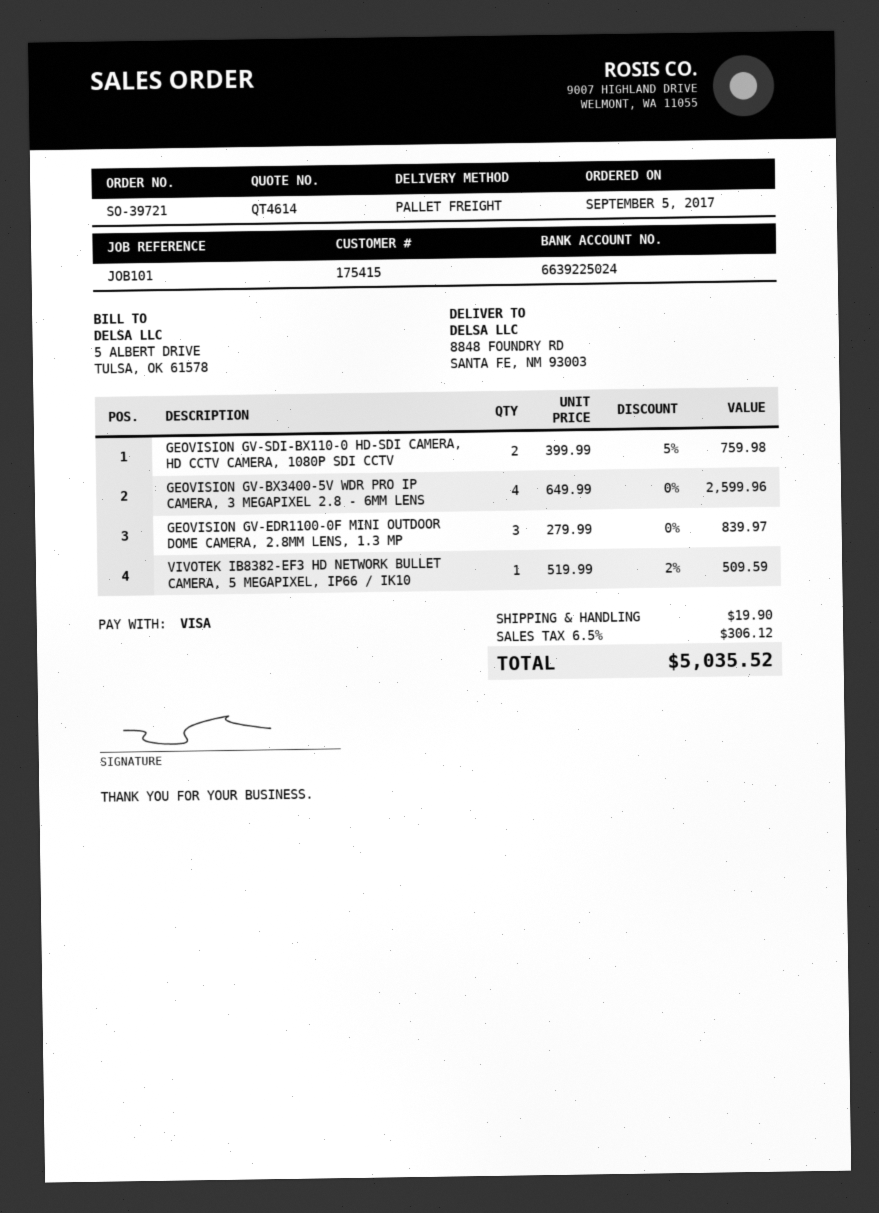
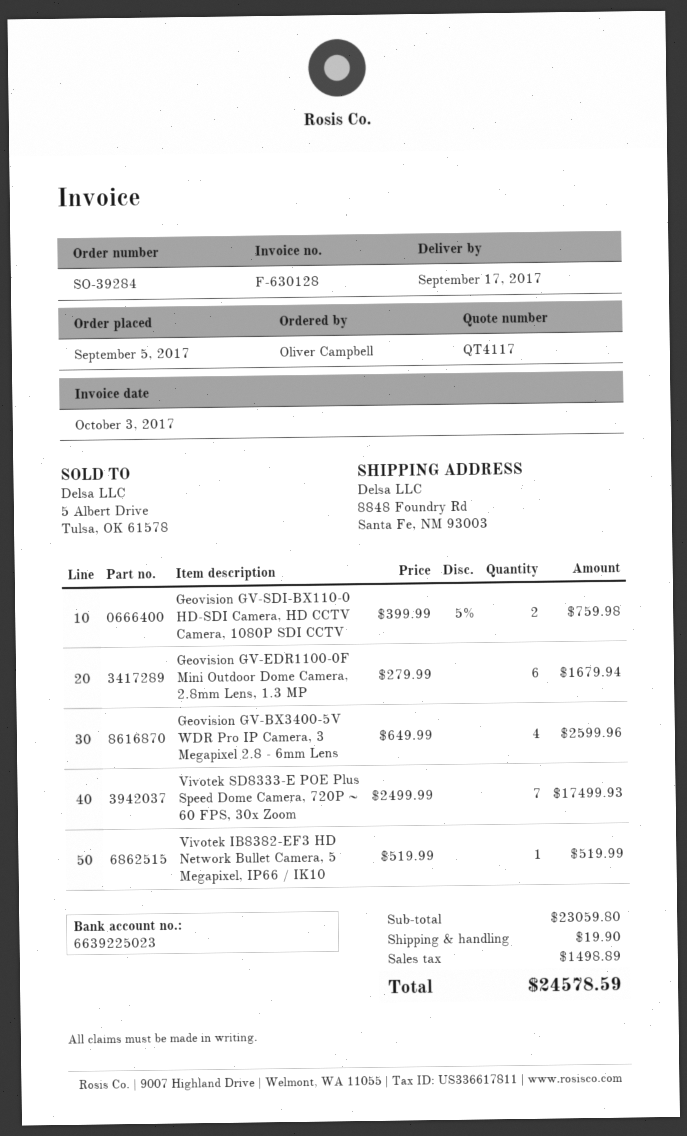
quote number: QT4614 -> QT4117
order number: SO-39721 -> SO-39284
bank account: 6639225024 -> 6639225023
GEOVISION GV-EDR1100-0F MINI OUTDOOR DOME CAMERA, 2.8MM LENS, 1.3 MP: 3 x 279.99 = 839.97 -> 6 x 279.99 = 1679.94
VIVOTEK IB8382-EF3 HD NETWORK BULLET CAMERA, 5 MEGAPIXEL, IP66 / IK10: 1 x 519.99 - 2% = 509.59 -> 1 x 519.99 = 519.99
Vivotek SD8333-E POE Plus Speed Dome Camera, 720P ~ 60 FPS, 30x Zoom: none -> 7 x 2499.99 = 17499.93
tax: 306.12 -> 1498.89
total: 5035.52 -> 24578.59

